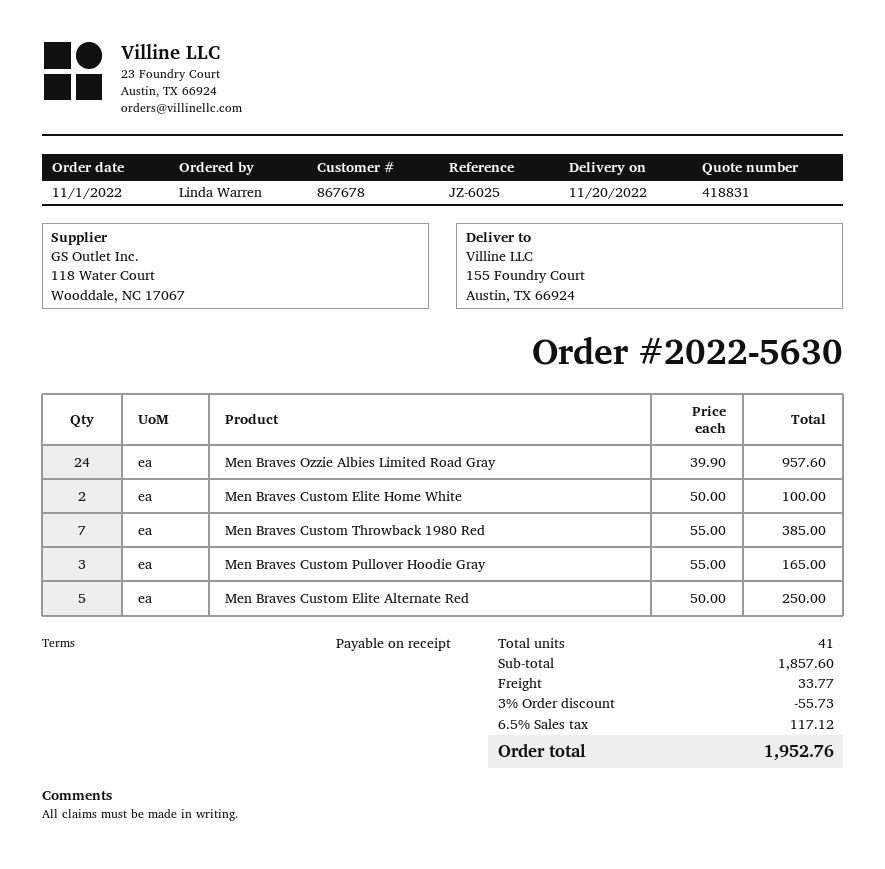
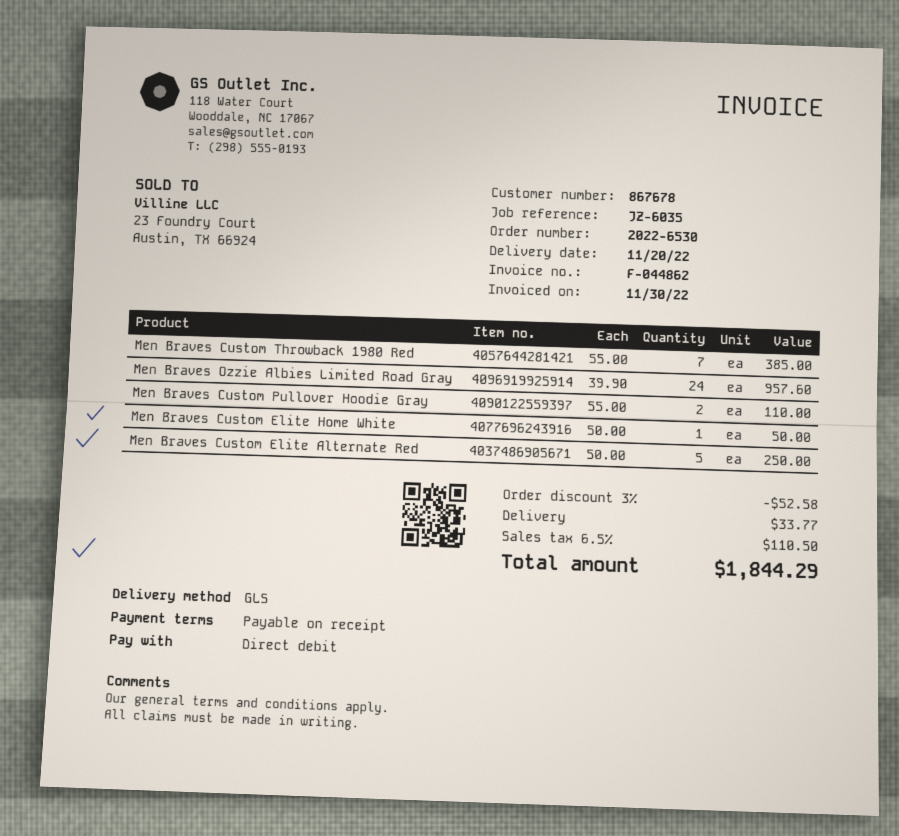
order number: 2022-5630 -> 2022-6530
reference: JZ-6025 -> JZ-6035
Men Braves Custom Elite Home White: 2 x 50.00 = 100.00 -> 1 x 50.00 = 50.00
Men Braves Custom Pullover Hoodie Gray: 3 x 55.00 = 165.00 -> 2 x 55.00 = 110.00
discount: 3% = 55.73 -> 3% = 52.58
tax: 6.5% = 117.12 -> 6.5% = 110.50
total: 1952.76 -> 1844.29

